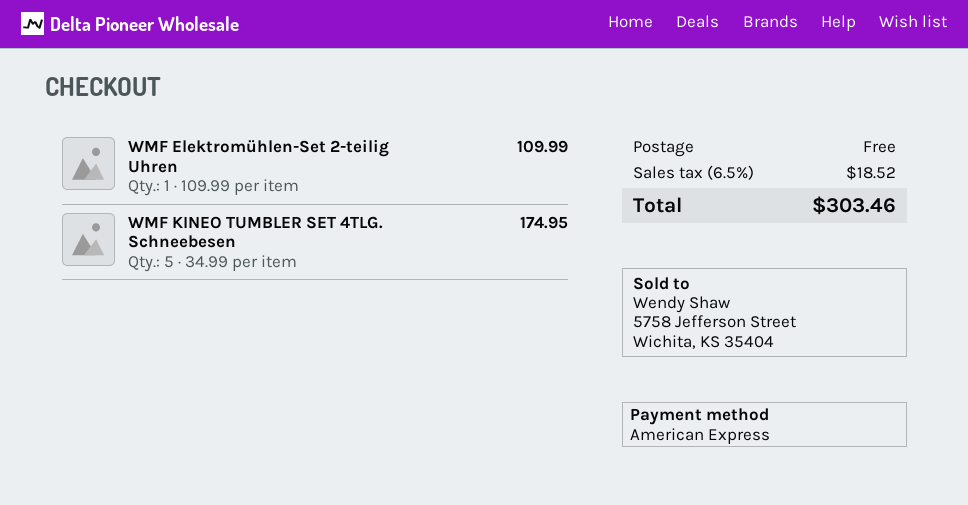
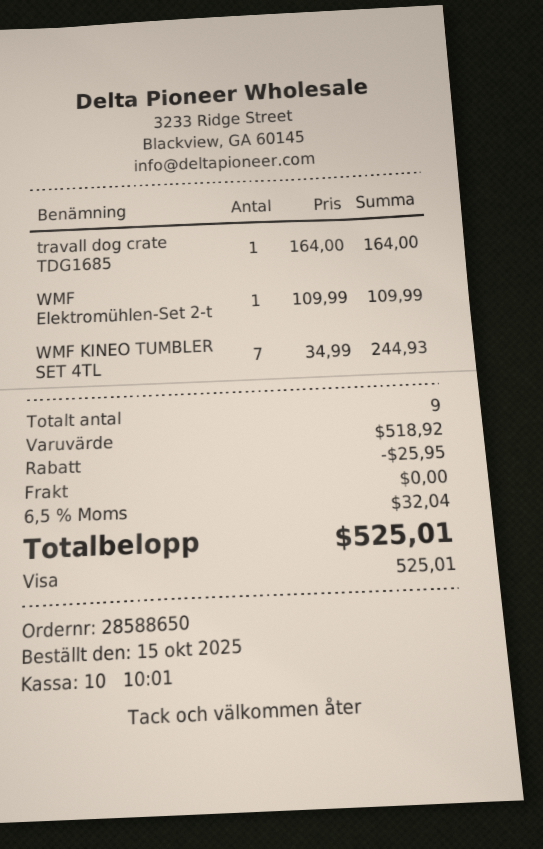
payment method: American Express -> Visa
WMF KINEO TUMBLER SET 4TLG. Schneebesen: 5 x 34.99 = 174.95 -> 7 x 34.99 = 244.93
travall dog crate TDG1685: none -> 1 x 164.00 = 164.00
discount: none -> 25.95
tax: 6.5% = 18.52 -> 6.5% = 32.04
total: 303.46 -> 525.01

